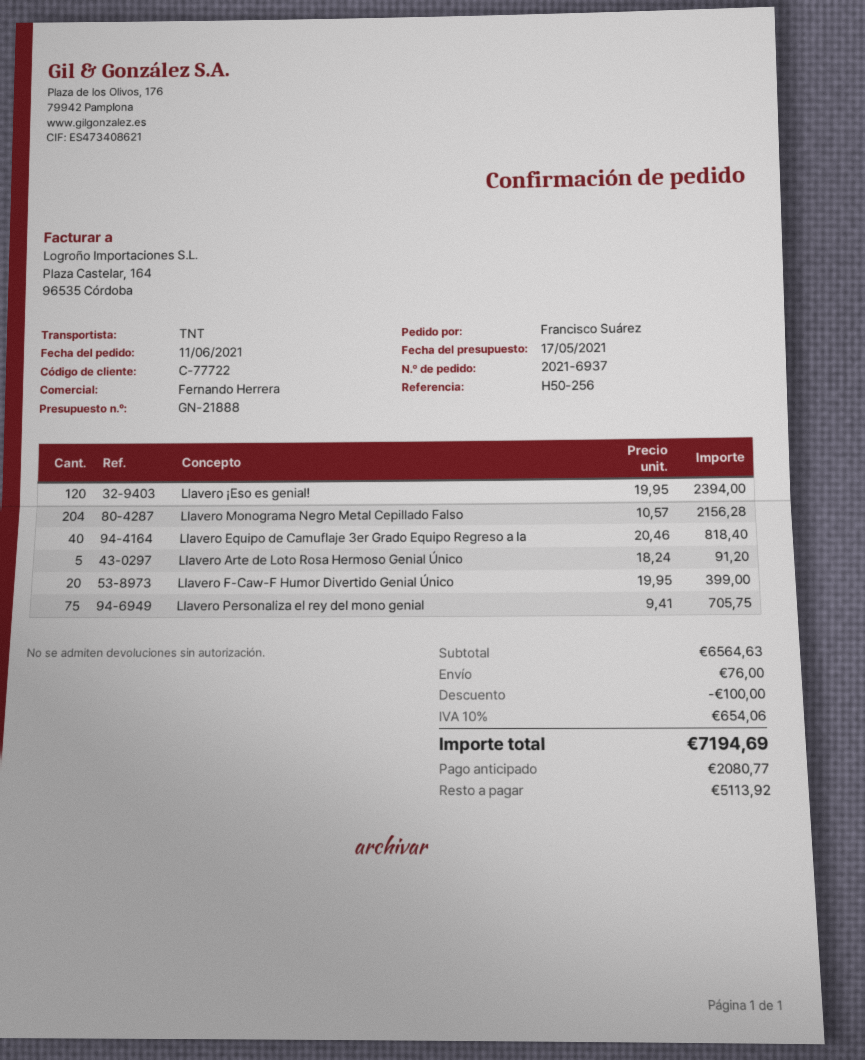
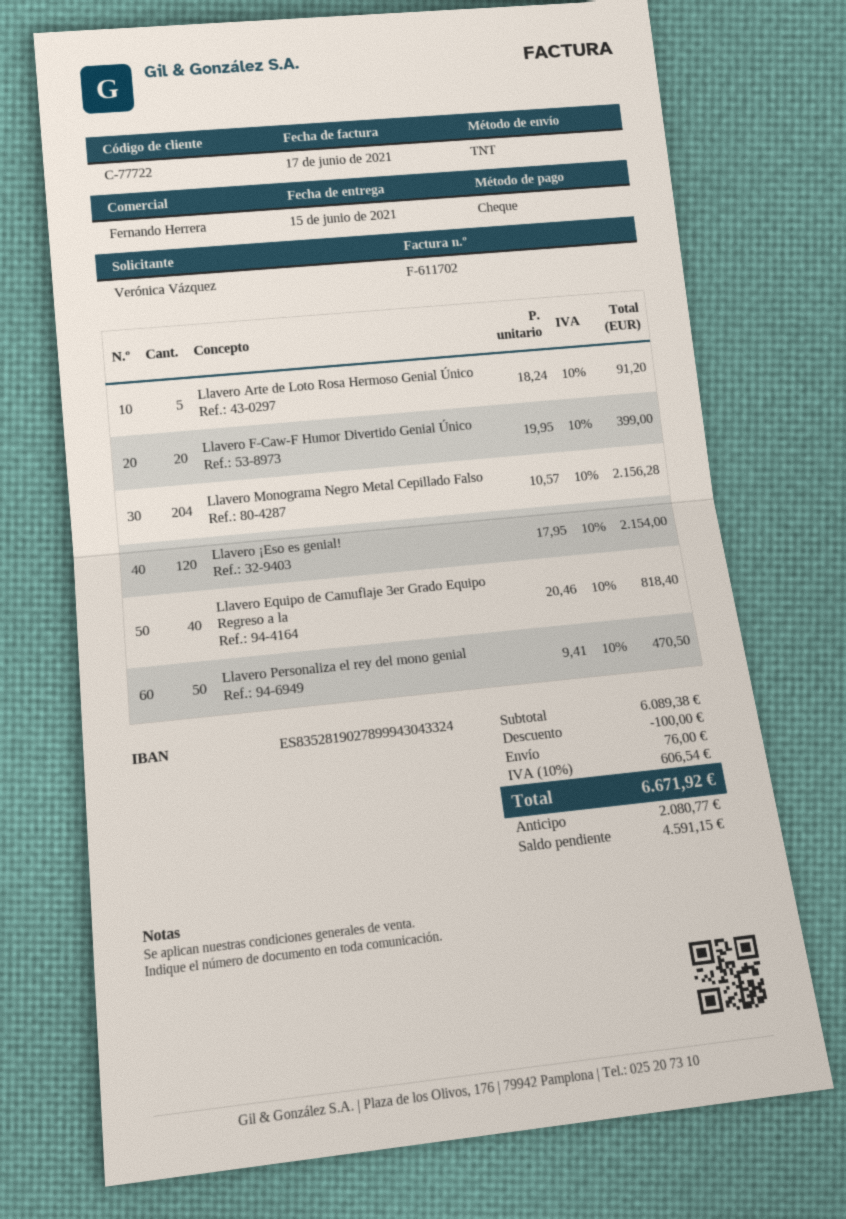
ordered by: Francisco Suárez -> Verónica Vázquez
Llavero ¡Eso es genial!: 120 x 19.95 = 2394.00 -> 120 x 17.95 = 2154.00
Llavero Personaliza el rey del mono genial: 75 x 9.41 = 705.75 -> 50 x 9.41 = 470.50
subtotal: 6564.63 -> 6089.38
tax: 10% = 654.06 -> 10% = 606.54
total: 7194.69 -> 6671.92
balance: 5113.92 -> 4591.15

